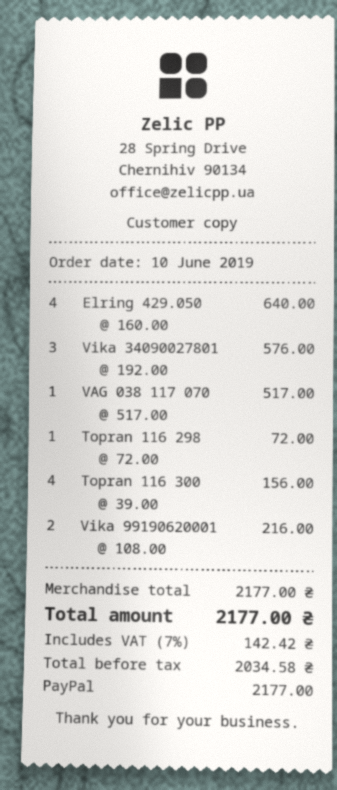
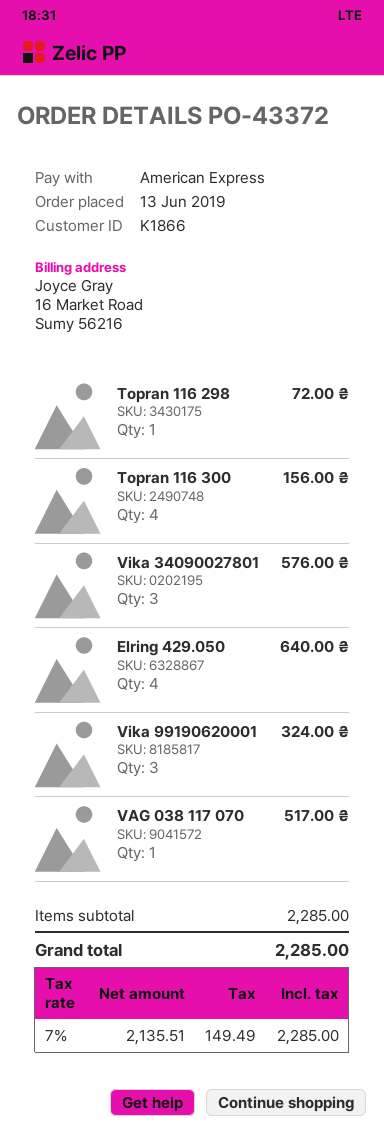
order date: 2019-06-10 -> 2019-06-13
payment method: PayPal -> American Express
Vika 99190620001: 2 for 216.00 -> 3 for 324.00
subtotal: 2177.00 -> 2285.00
net: 2034.58 -> 2135.51
tax: 7% = 142.42 -> 7% = 149.49
total: 2177.00 -> 2285.00

